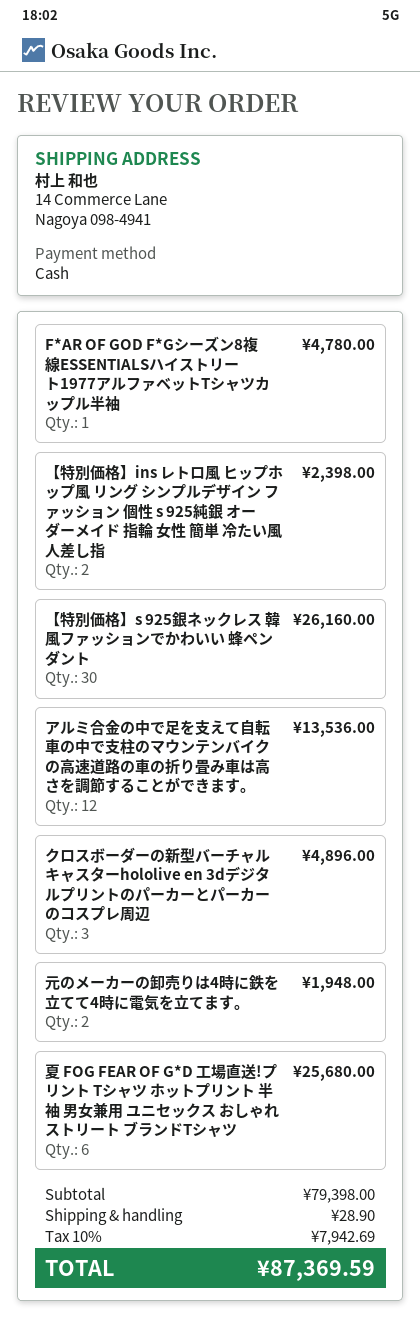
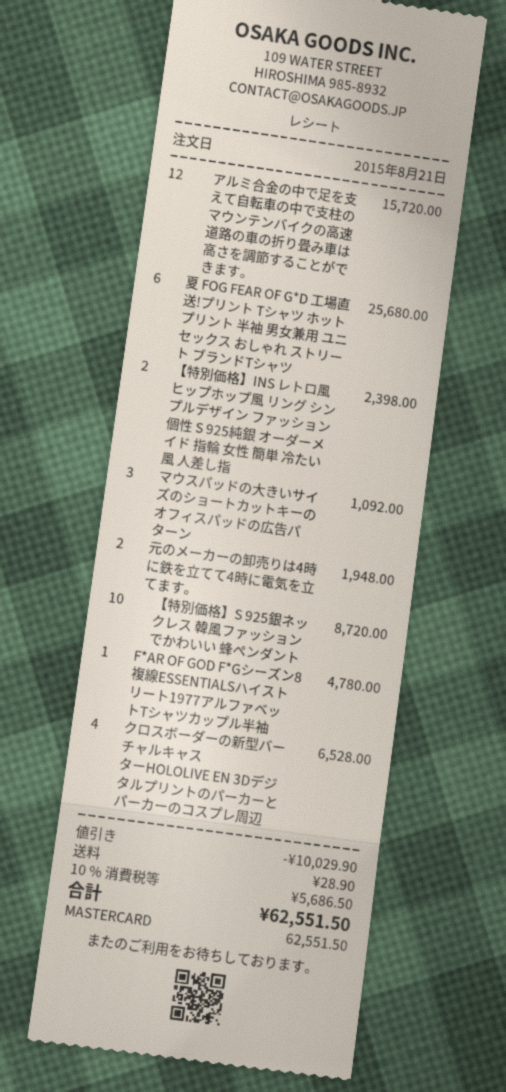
payment method: cash -> Mastercard
【特別価格】s 925銀ネックレス 韓風ファッションでかわいい 蜂ペンダント: 30 for 26160.00 -> 10 for 8720.00
アルミ合金の中で足を支えて自転車の中で支柱のマウンテンバイクの高速道路の車の折り畳み車は高さを調節することができます。: 12 for 13536.00 -> 12 for 15720.00
クロスボーダーの新型バーチャルキャスターhololive en 3dデジタルプリントのパーカーとパーカーのコスプレ周辺: 3 for 4896.00 -> 4 for 6528.00
マウスパッドの大きいサイズのショートカットキーのオフィスパッドの広告パターン: none -> 3 for 1092.00
discount: none -> 10029.90
tax: 10% = 7942.69 -> 10% = 5686.50
total: 87369.59 -> 62551.50

